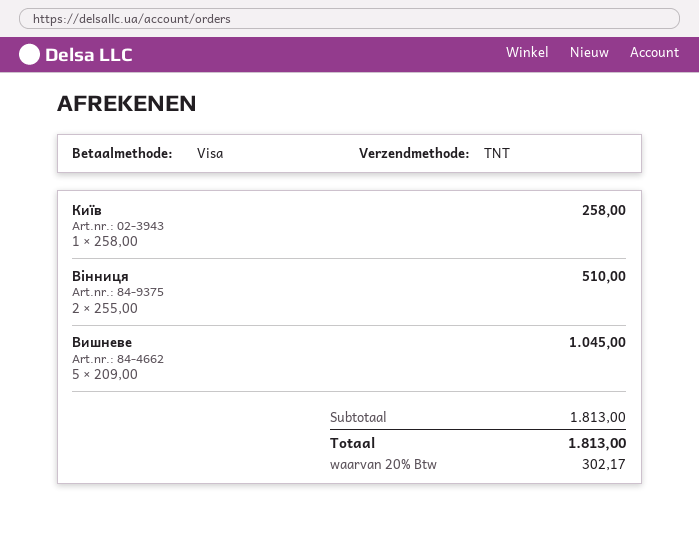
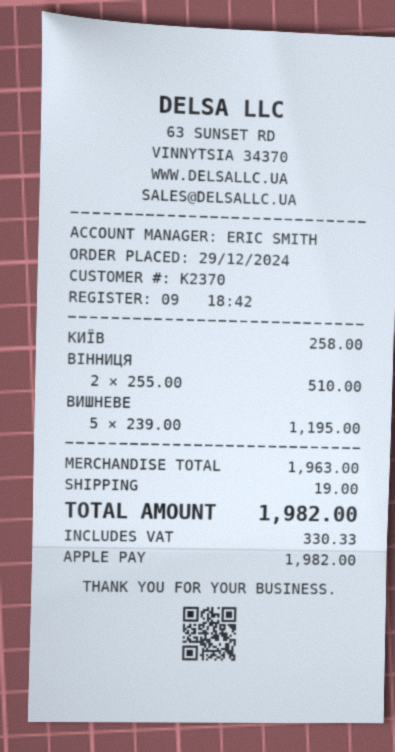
payment method: Visa -> Apple Pay
Вишневе: 5 x 209.00 = 1045.00 -> 5 x 239.00 = 1195.00
subtotal: 1813.00 -> 1963.00
shipping: none -> 19.00
tax: 302.17 -> 330.33
total: 1813.00 -> 1982.00

